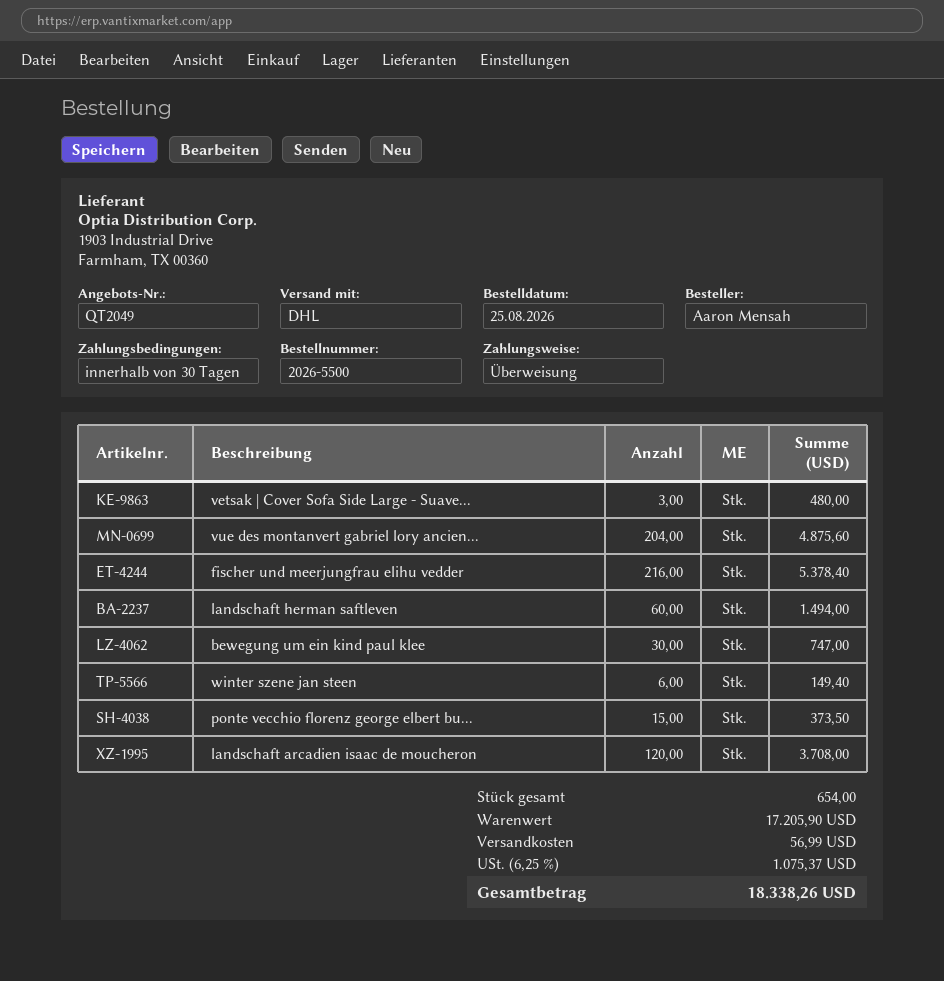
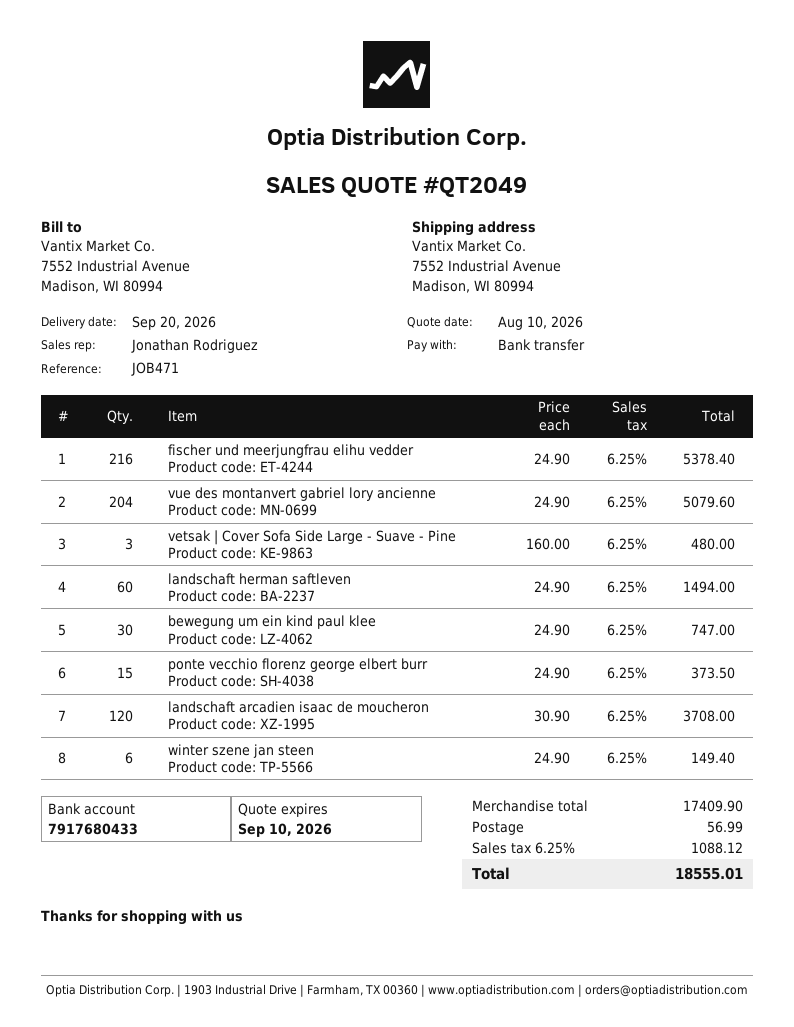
vue des montanvert gabriel lory ancien...: 204 for 4875.60 -> 204 for 5079.60
subtotal: 17205.90 -> 17409.90
tax: 6.25% = 1075.37 -> 6.25% = 1088.12
total: 18338.26 -> 18555.01

